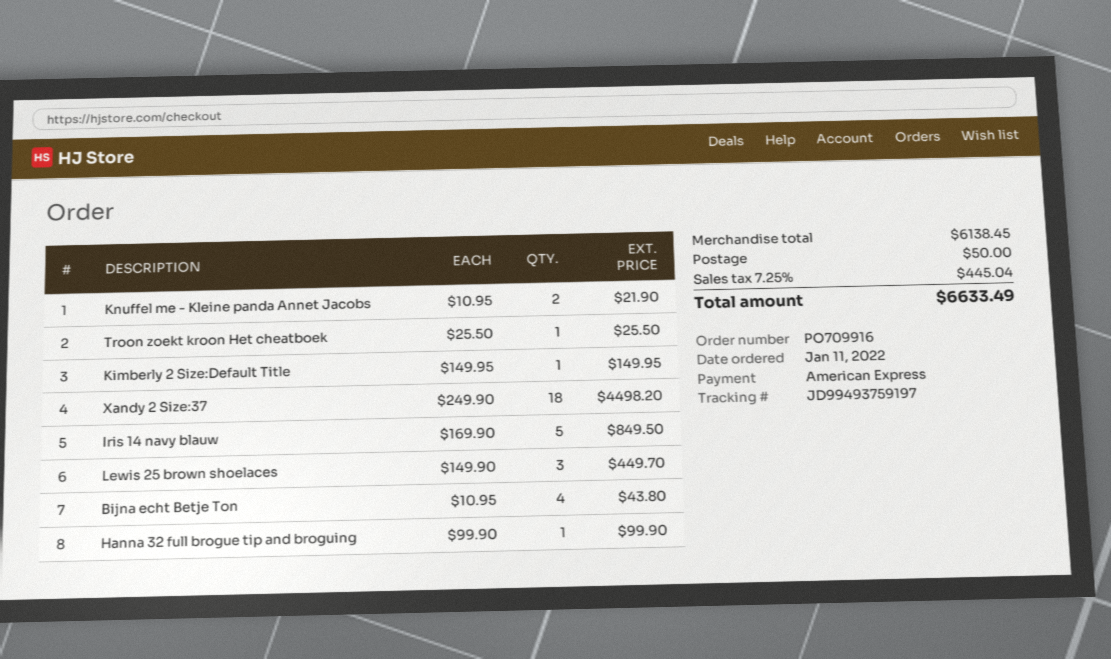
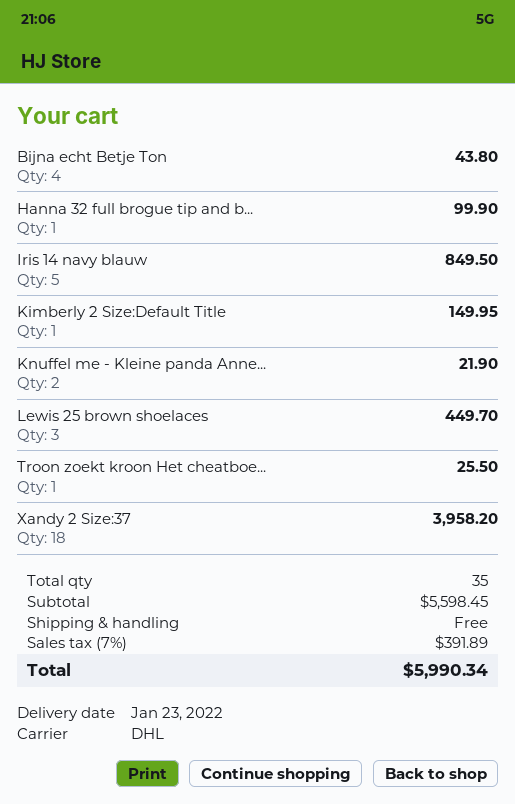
Xandy 2 Size:37: 18 for 4498.20 -> 18 for 3958.20
subtotal: 6138.45 -> 5598.45
shipping: 50.00 -> 0.00
tax: 7.25% = 445.04 -> 7% = 391.89
total: 6633.49 -> 5990.34

